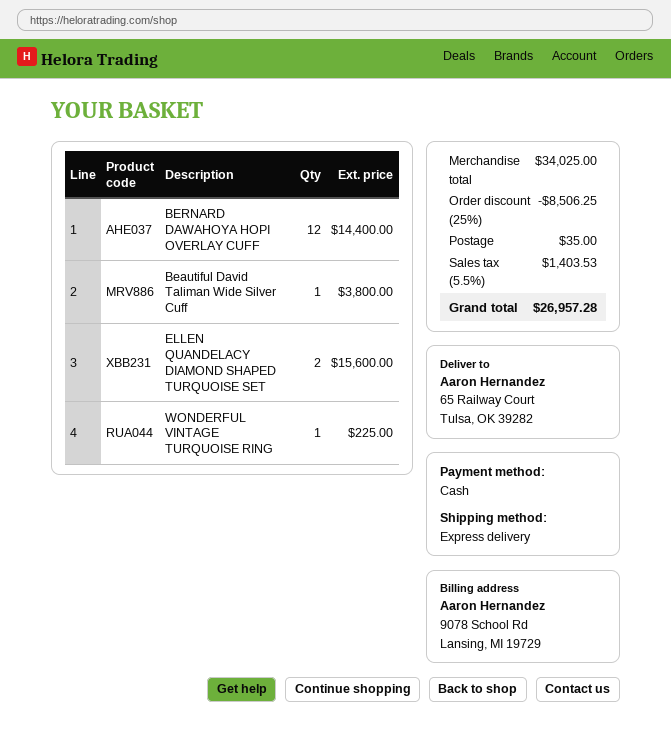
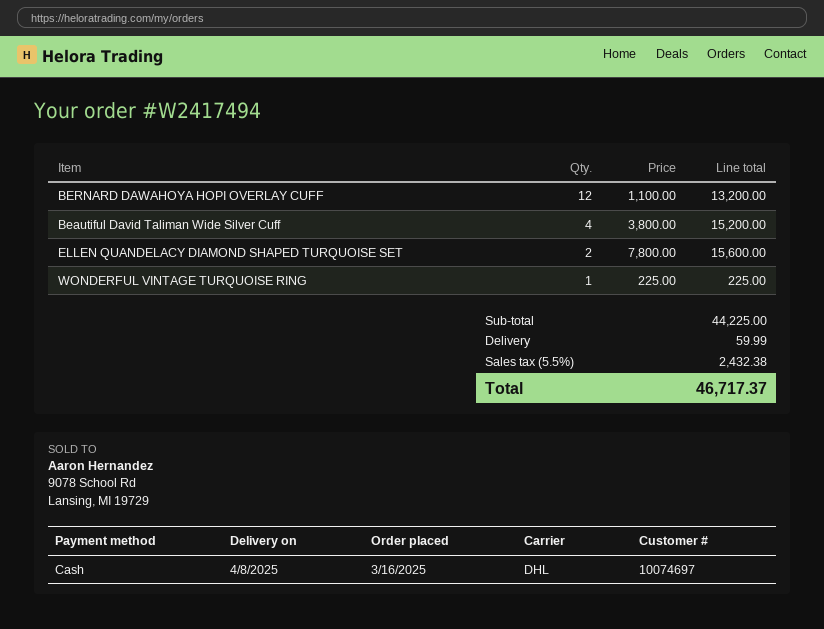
shipping method: express -> DHL
BERNARD DAWAHOYA HOPI OVERLAY CUFF: 12 for 14400.00 -> 12 for 13200.00
Beautiful David Taliman Wide Silver Cuff: 1 for 3800.00 -> 4 for 15200.00
subtotal: 34025.00 -> 44225.00
discount: 25% = 8506.25 -> none
shipping: 35.00 -> 59.99
tax: 5.5% = 1403.53 -> 5.5% = 2432.38
total: 26957.28 -> 46717.37

